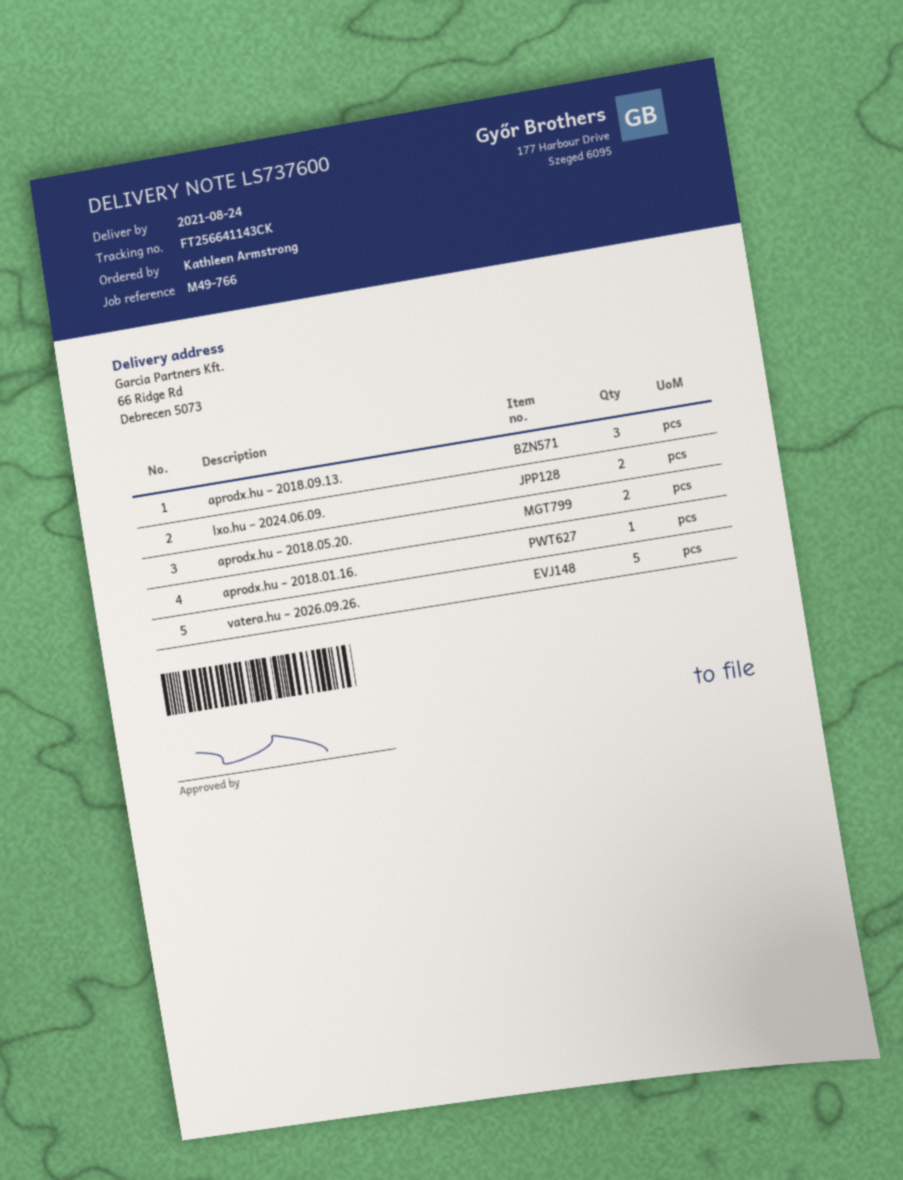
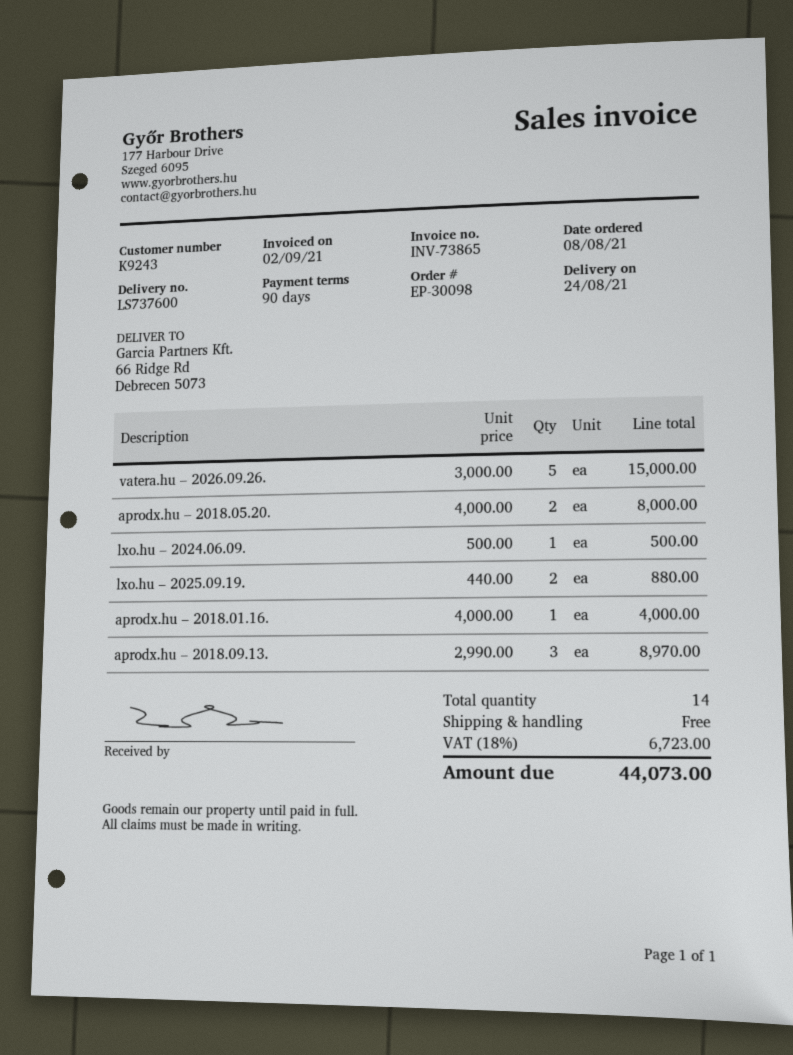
lxo.hu – 2024.06.09.: 2 -> 1
lxo.hu – 2025.09.19.: none -> 2

